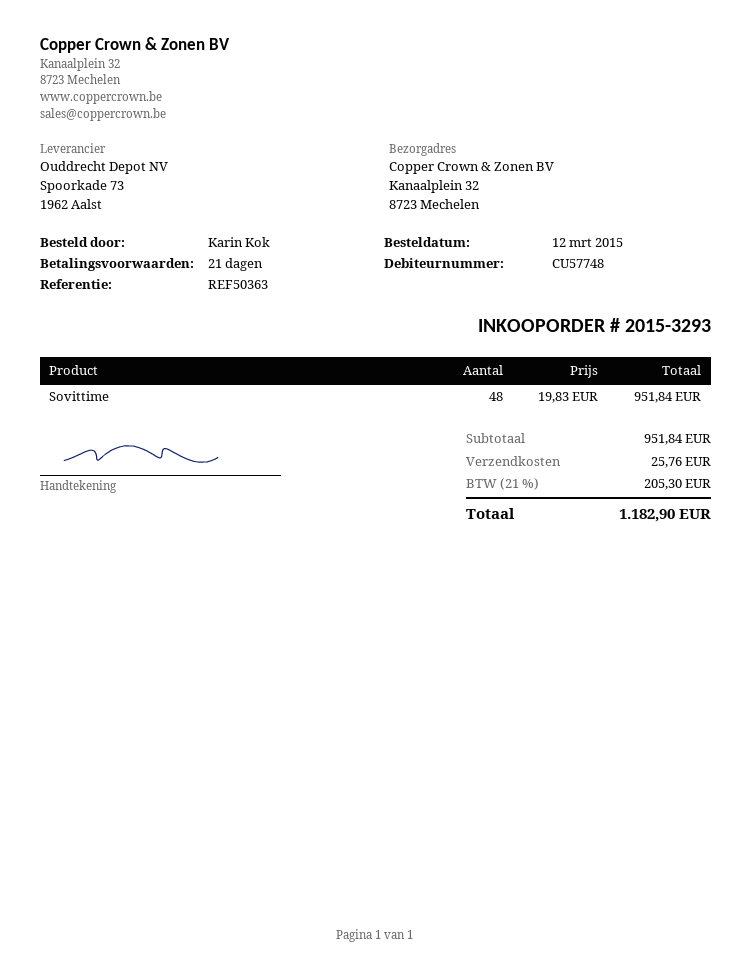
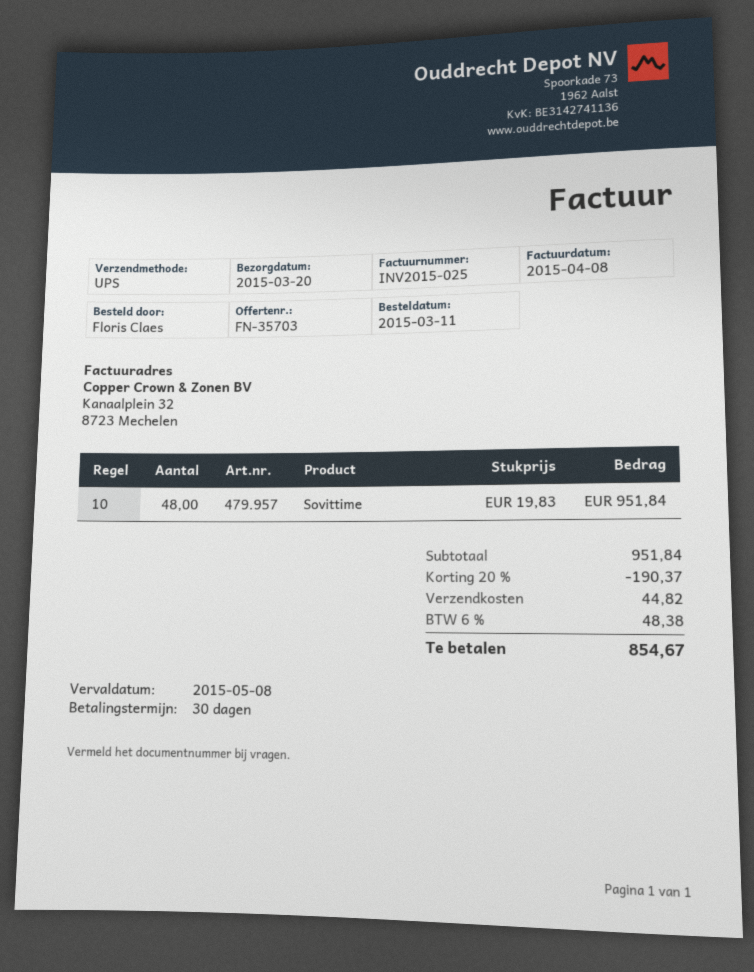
order date: 2015-03-12 -> 2015-03-11
payment terms: 21 days -> 30 days
ordered by: Karin Kok -> Floris Claes
discount: none -> 20% = 190.37
shipping: 25.76 -> 44.82
tax: 21% = 205.30 -> 6% = 48.38
total: 1182.90 -> 854.67

